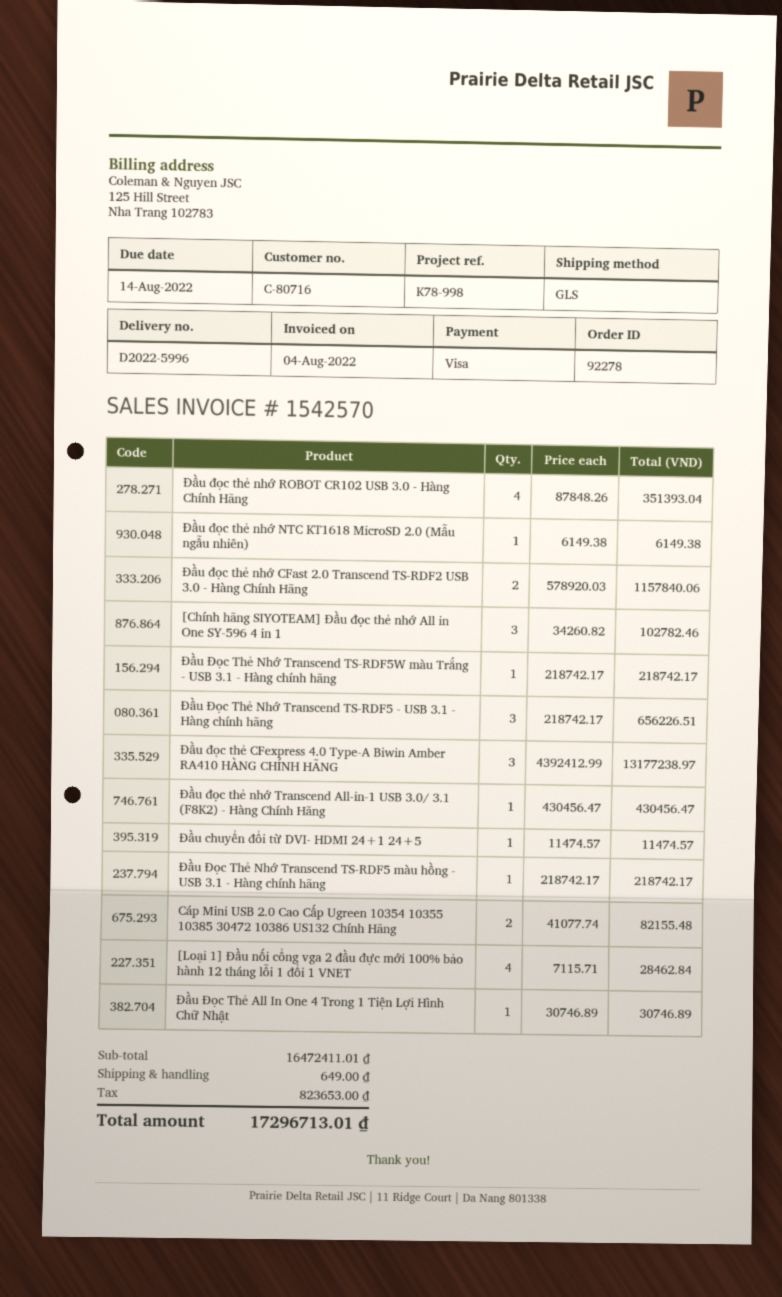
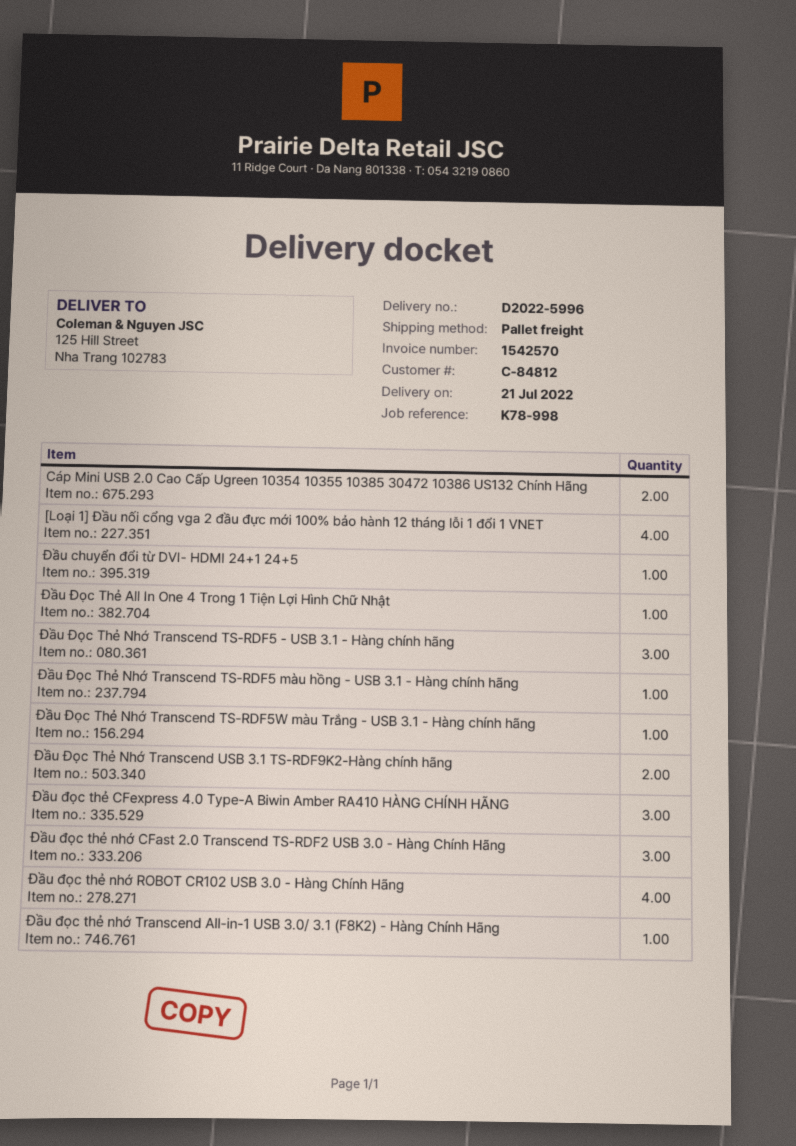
customer number: C-80716 -> C-84812
shipping method: GLS -> pallet freight
Đầu đọc thẻ nhớ NTC KT1618 MicroSD 2.0 (Mẫu ngẫu nhiên): 1 -> none
Đầu đọc thẻ nhớ CFast 2.0 Transcend TS-RDF2 USB 3.0 - Hàng Chính Hãng: 2 -> 3
[Chính hãng SIYOTEAM] Đầu đọc thẻ nhớ All in One SY-596 4 in 1: 3 -> none
Đầu Đọc Thẻ Nhớ Transcend USB 3.1 TS-RDF9K2-Hàng chính hãng: none -> 2

